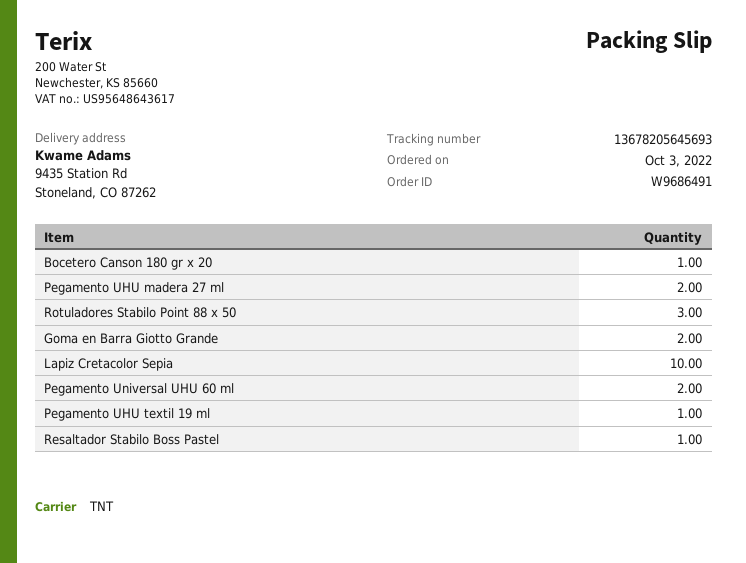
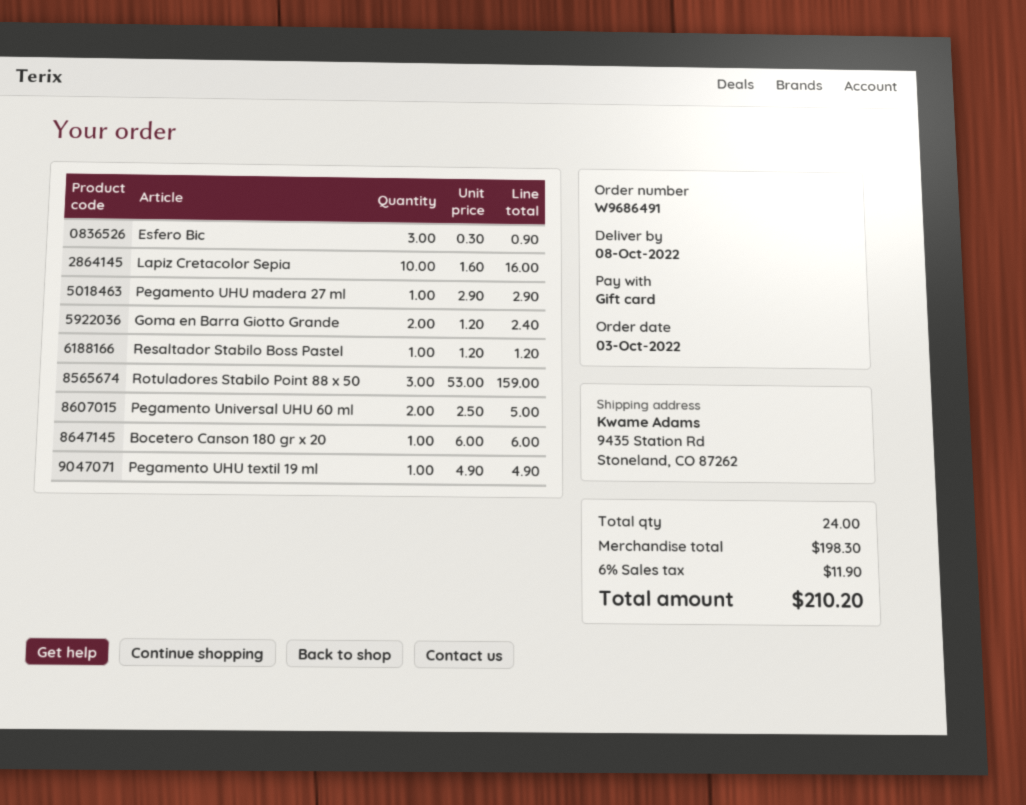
Pegamento UHU madera 27 ml: 2 -> 1
Esfero Bic: none -> 3

